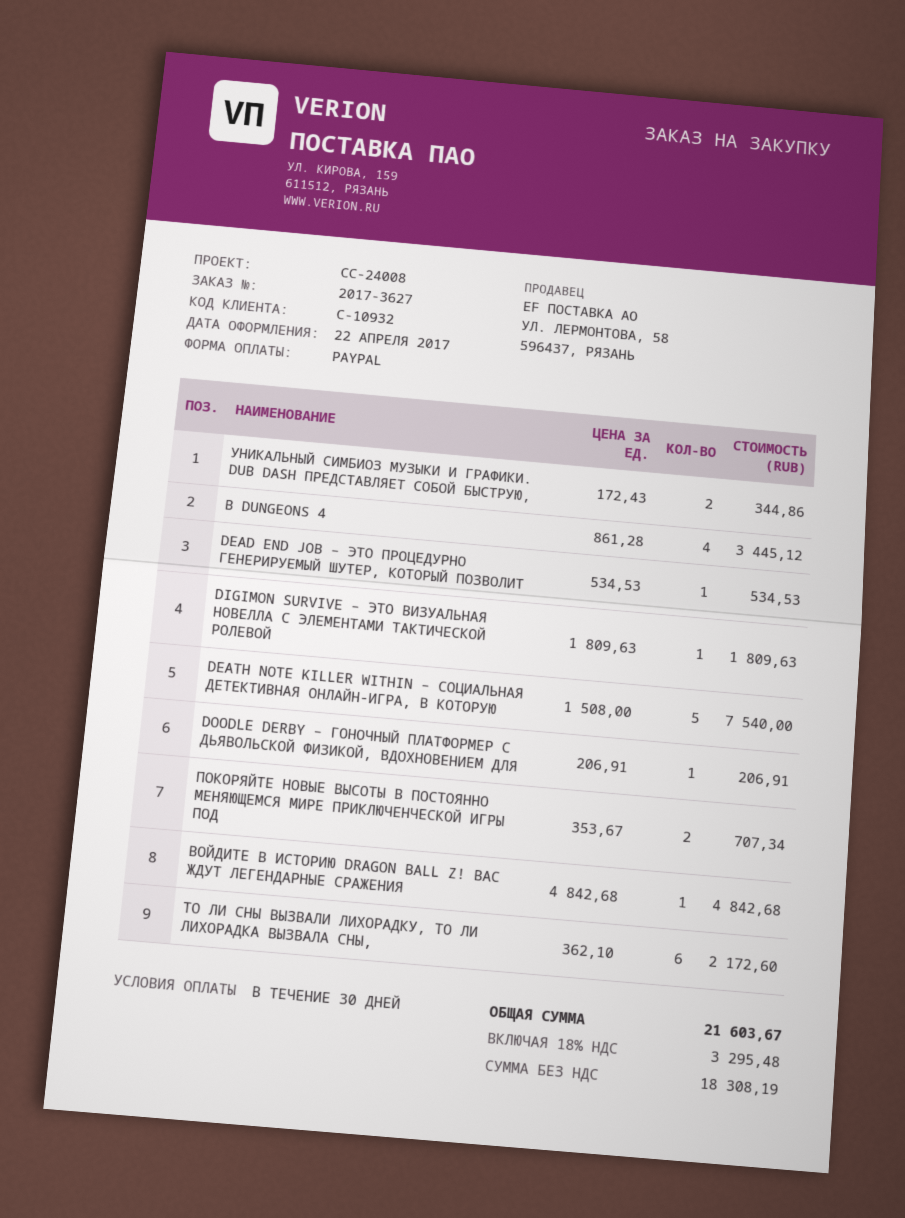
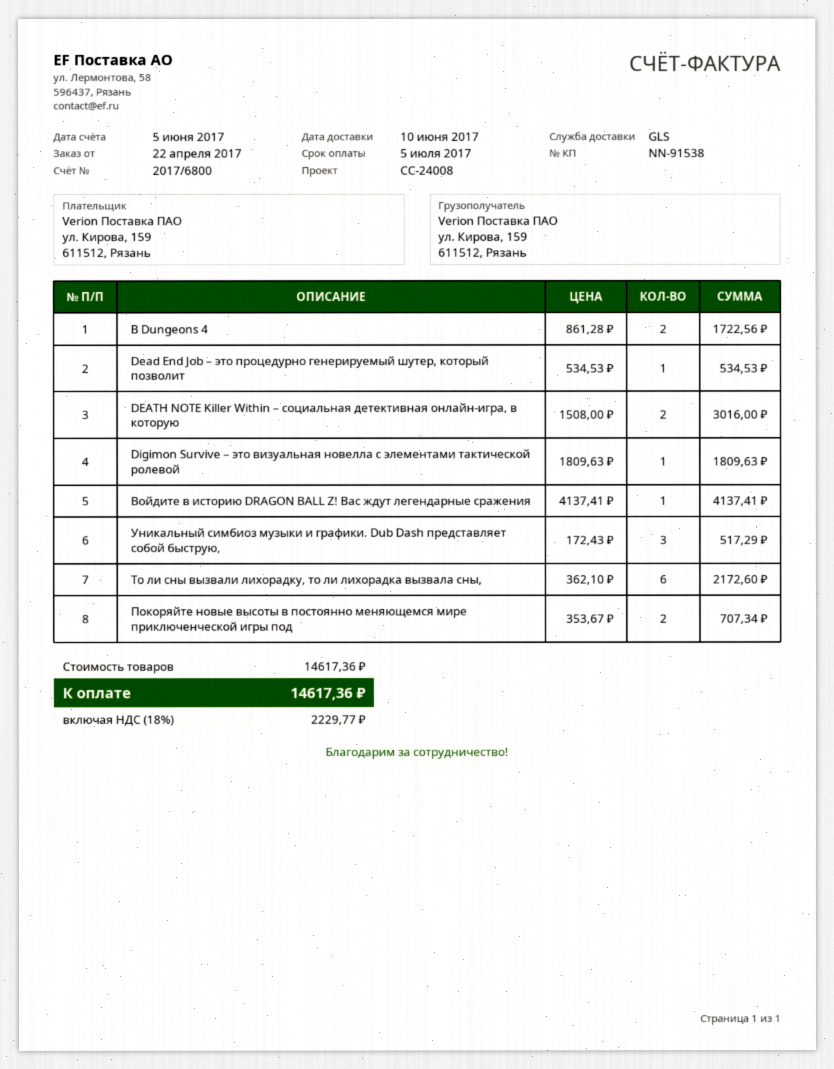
УНИКАЛЬНЫЙ СИМБИОЗ МУЗЫКИ И ГРАФИКИ. DUB DASH ПРЕДСТАВЛЯЕТ СОБОЙ БЫСТРУЮ,: 2 x 172.43 = 344.86 -> 3 x 172.43 = 517.29
В DUNGEONS 4: 4 x 861.28 = 3445.12 -> 2 x 861.28 = 1722.56
DEATH NOTE KILLER WITHIN – СОЦИАЛЬНАЯ ДЕТЕКТИВНАЯ ОНЛАЙН-ИГРА, В КОТОРУЮ: 5 x 1508.00 = 7540.00 -> 2 x 1508.00 = 3016.00
DOODLE DERBY – ГОНОЧНЫЙ ПЛАТФОРМЕР С ДЬЯВОЛЬСКОЙ ФИЗИКОЙ, ВДОХНОВЕНИЕМ ДЛЯ: 1 x 206.91 = 206.91 -> none
ВОЙДИТЕ В ИСТОРИЮ DRAGON BALL Z! ВАС ЖДУТ ЛЕГЕНДАРНЫЕ СРАЖЕНИЯ: 1 x 4842.68 = 4842.68 -> 1 x 4137.41 = 4137.41
tax: 18% = 3295.48 -> 18% = 2229.77
total: 21603.67 -> 14617.36

